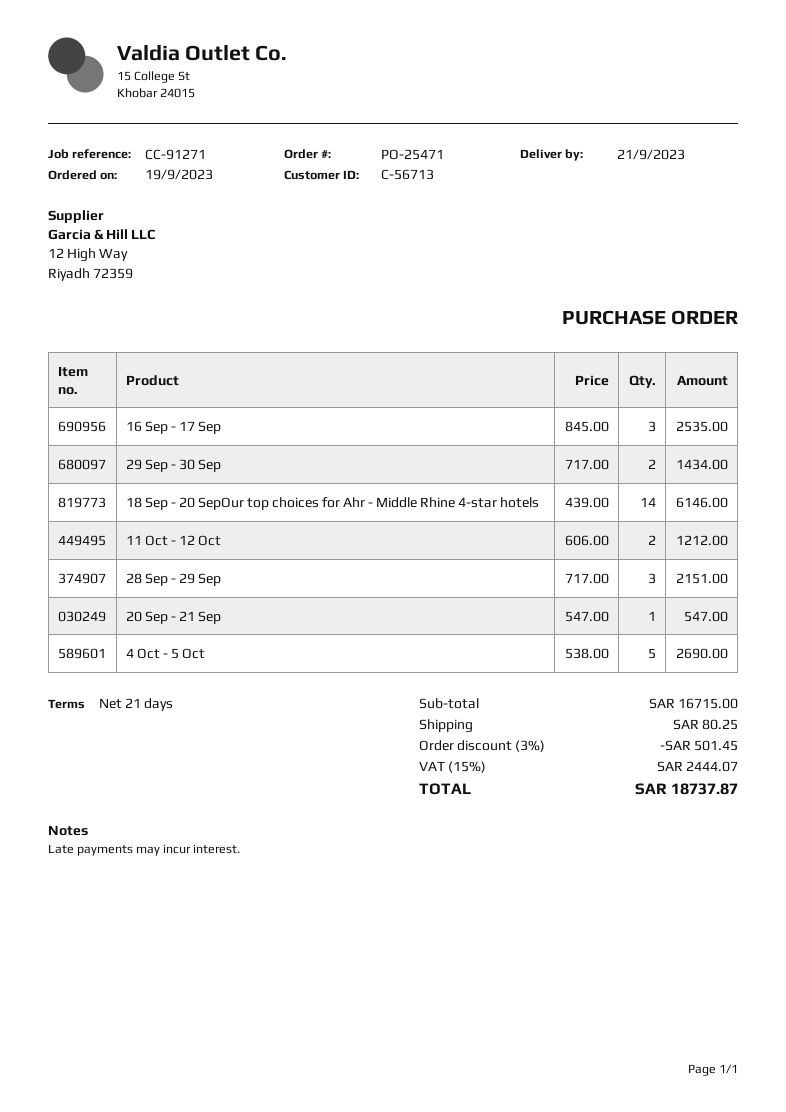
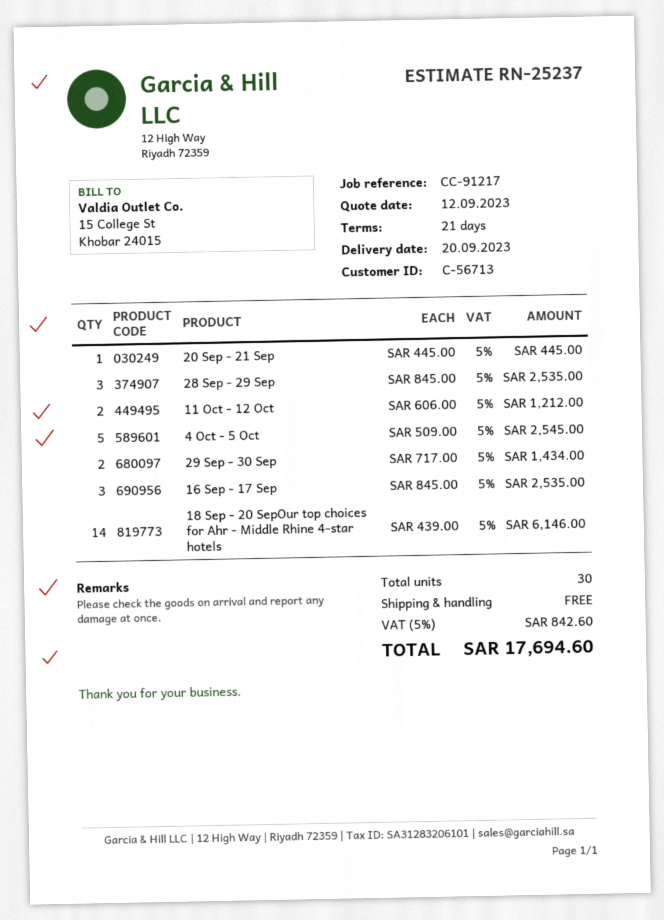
delivery date: 2023-09-21 -> 2023-09-20
reference: CC-91271 -> CC-91217
28 Sep - 29 Sep: 3 x 717.00 = 2151.00 -> 3 x 845.00 = 2535.00
20 Sep - 21 Sep: 1 x 547.00 = 547.00 -> 1 x 445.00 = 445.00
4 Oct - 5 Oct: 5 x 538.00 = 2690.00 -> 5 x 509.00 = 2545.00
discount: 3% = 501.45 -> none
shipping: 80.25 -> 0.00
tax: 15% = 2444.07 -> 5% = 842.60
total: 18737.87 -> 17694.60

